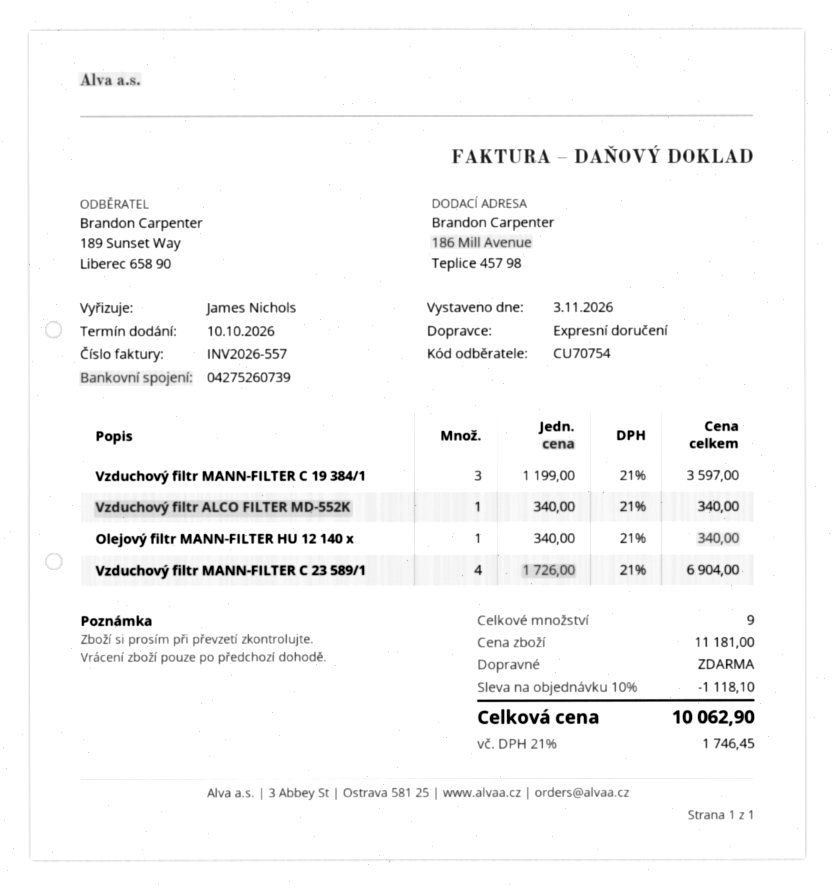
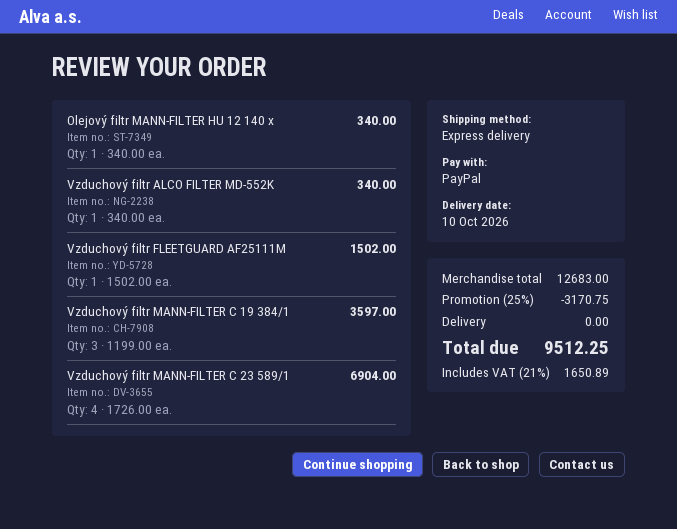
Vzduchový filtr FLEETGUARD AF25111M: none -> 1 x 1502.00 = 1502.00
subtotal: 11181.00 -> 12683.00
discount: 10% = 1118.10 -> 25% = 3170.75
tax: 21% = 1746.45 -> 21% = 1650.89
total: 10062.90 -> 9512.25

